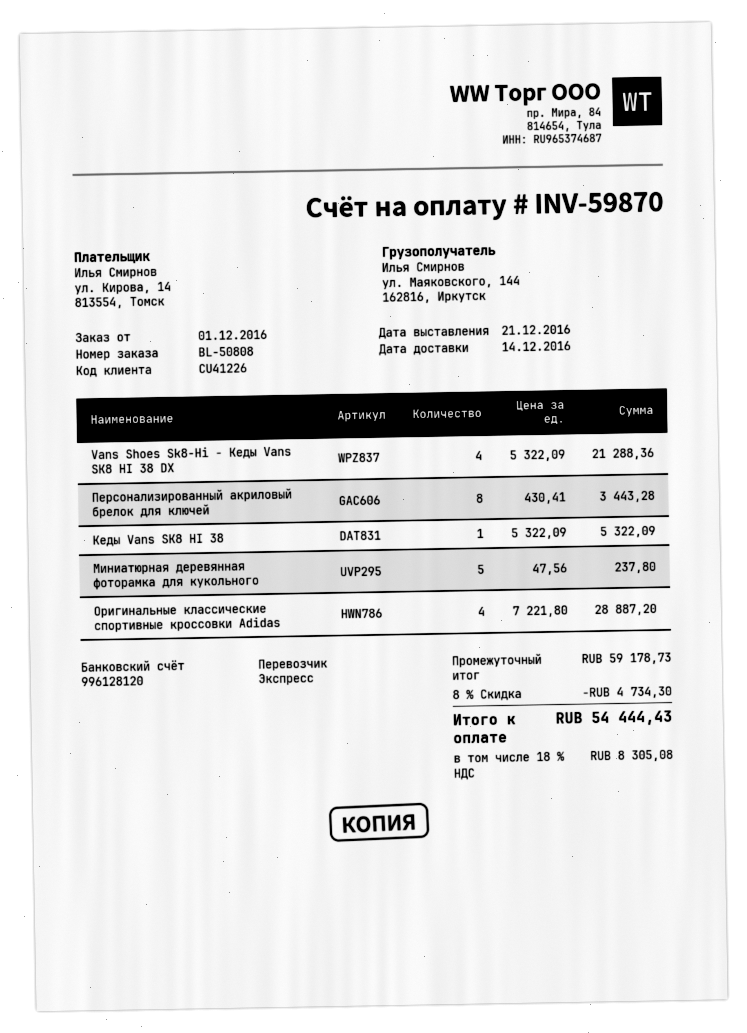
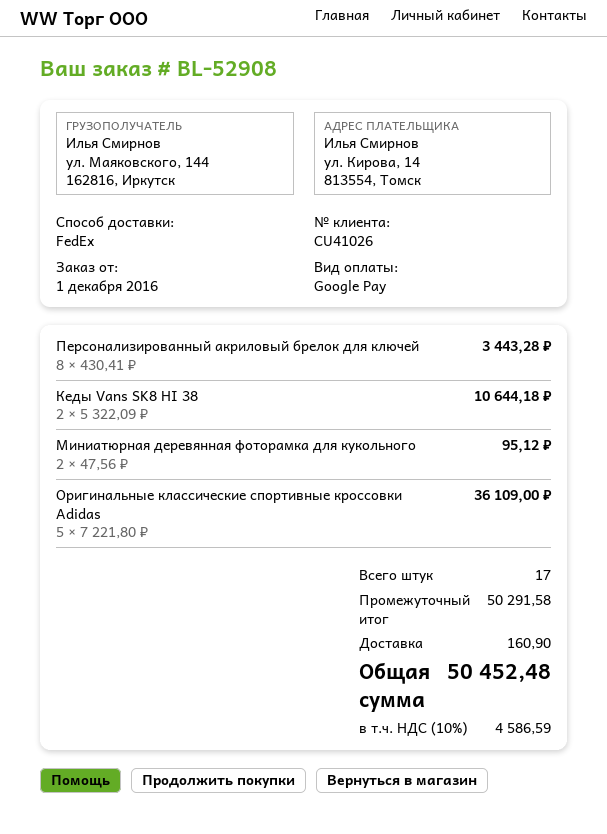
order number: BL-50808 -> BL-52908
customer number: CU41226 -> CU41026
shipping method: express -> FedEx
Vans Shoes Sk8-Hi - Кеды Vans SK8 HI 38 DX: 4 x 5322.09 = 21288.36 -> none
Кеды Vans SK8 HI 38: 1 x 5322.09 = 5322.09 -> 2 x 5322.09 = 10644.18
Миниатюрная деревянная фоторамка для кукольного: 5 x 47.56 = 237.80 -> 2 x 47.56 = 95.12
Оригинальные классические спортивные кроссовки Adidas: 4 x 7221.80 = 28887.20 -> 5 x 7221.80 = 36109.00
subtotal: 59178.73 -> 50291.58
discount: 8% = 4734.30 -> none
shipping: none -> 160.90
tax: 18% = 8305.08 -> 10% = 4586.59
total: 54444.43 -> 50452.48

